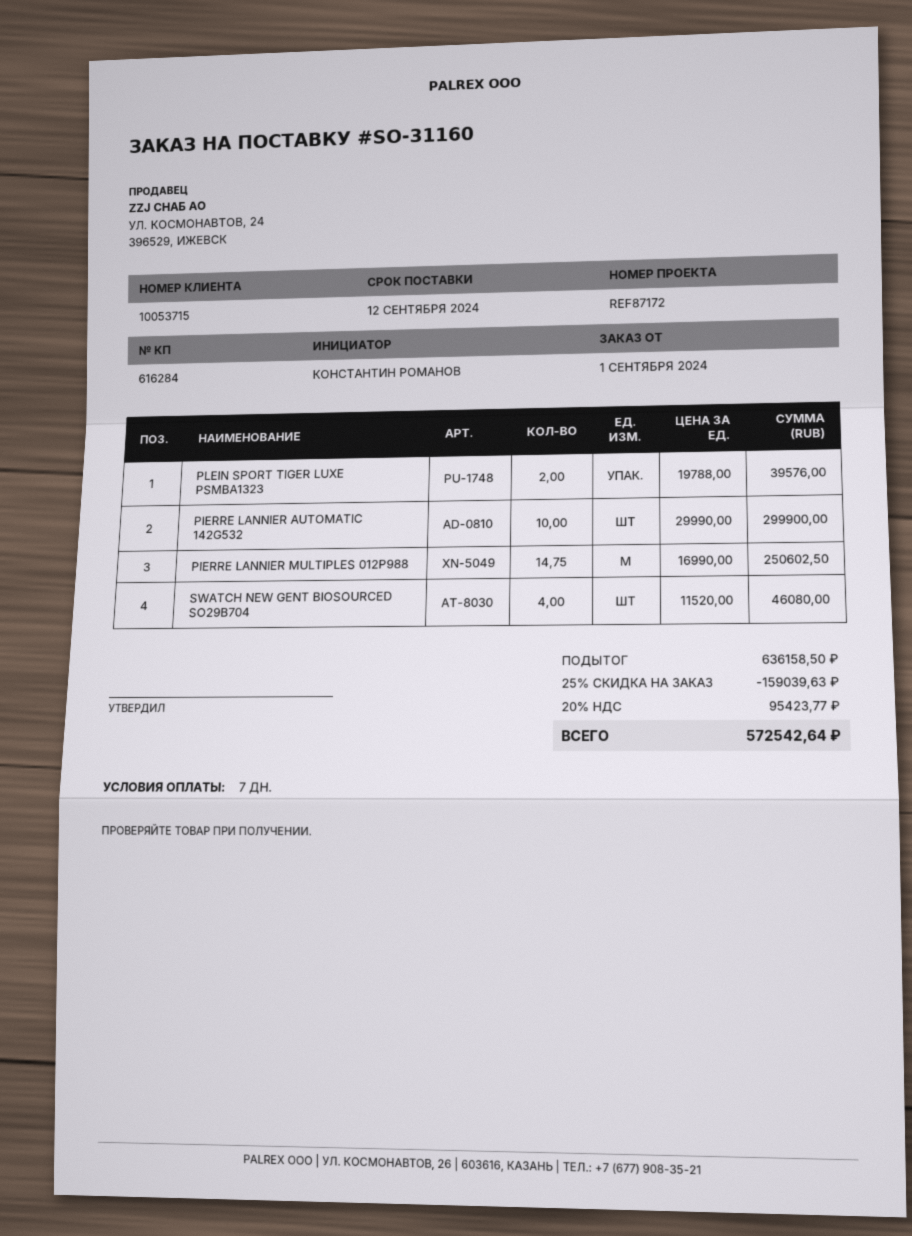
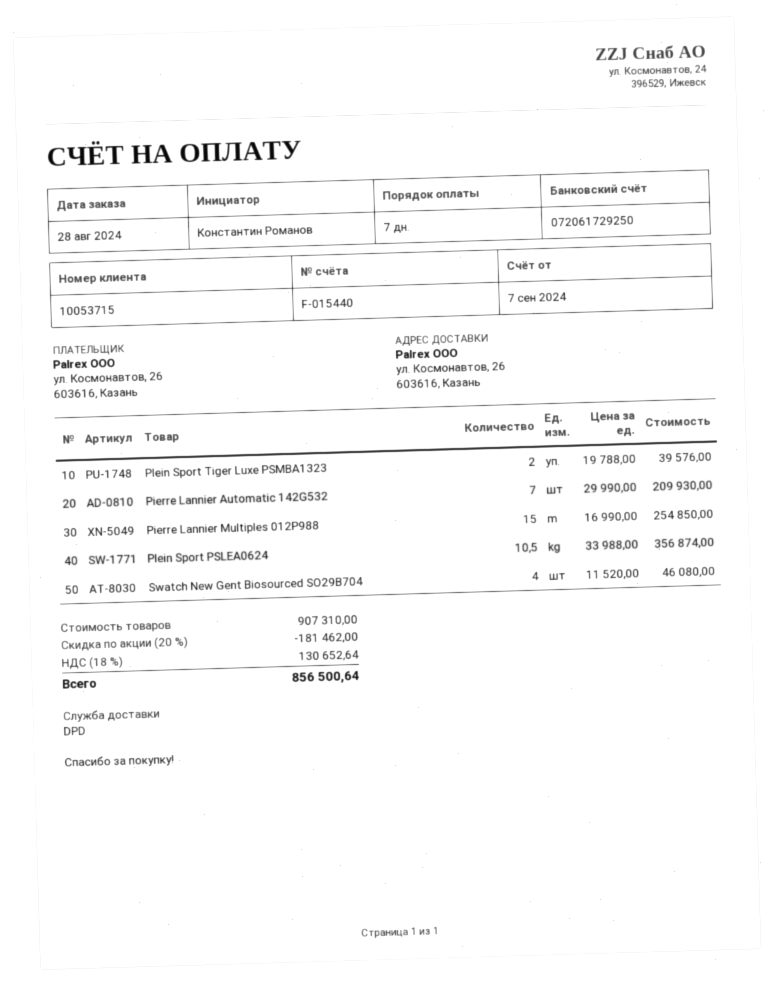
order date: 2024-09-01 -> 2024-08-28
PIERRE LANNIER AUTOMATIC 142G532: 10 x 29990.00 = 299900.00 -> 7 x 29990.00 = 209930.00
PIERRE LANNIER MULTIPLES 012P988: 14.75 x 16990.00 = 250602.50 -> 15 x 16990.00 = 254850.00
Plein Sport PSLEA0624: none -> 10.5 x 33988.00 = 356874.00
subtotal: 636158.50 -> 907310.00
discount: 25% = 159039.63 -> 20% = 181462.00
tax: 20% = 95423.77 -> 18% = 130652.64
total: 572542.64 -> 856500.64

